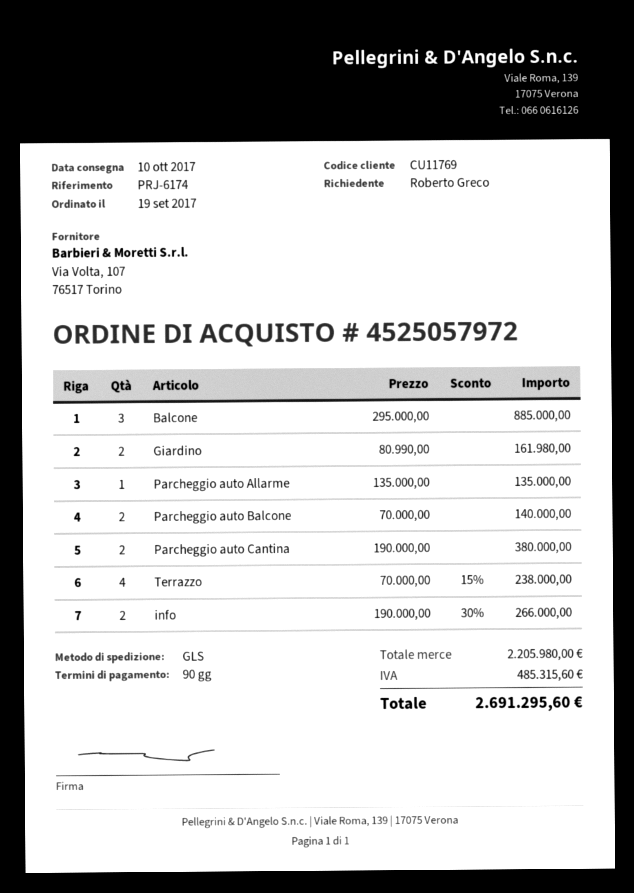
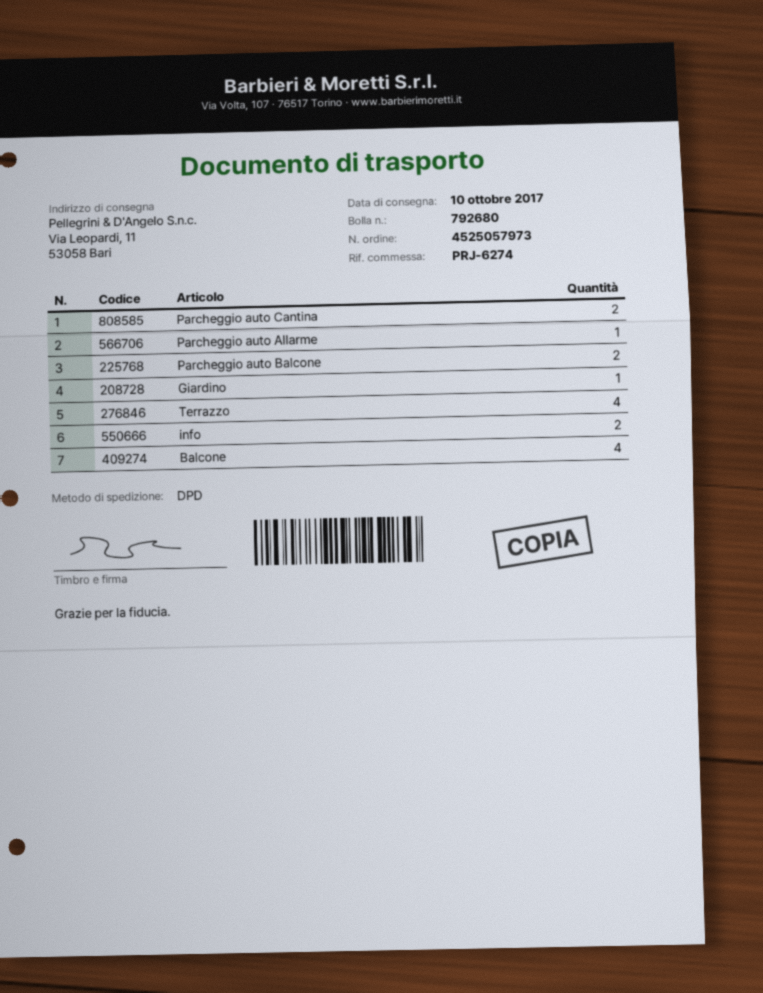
order number: 4525057972 -> 4525057973
reference: PRJ-6174 -> PRJ-6274
shipping method: GLS -> DPD
Balcone: 3 -> 4
Giardino: 2 -> 1

